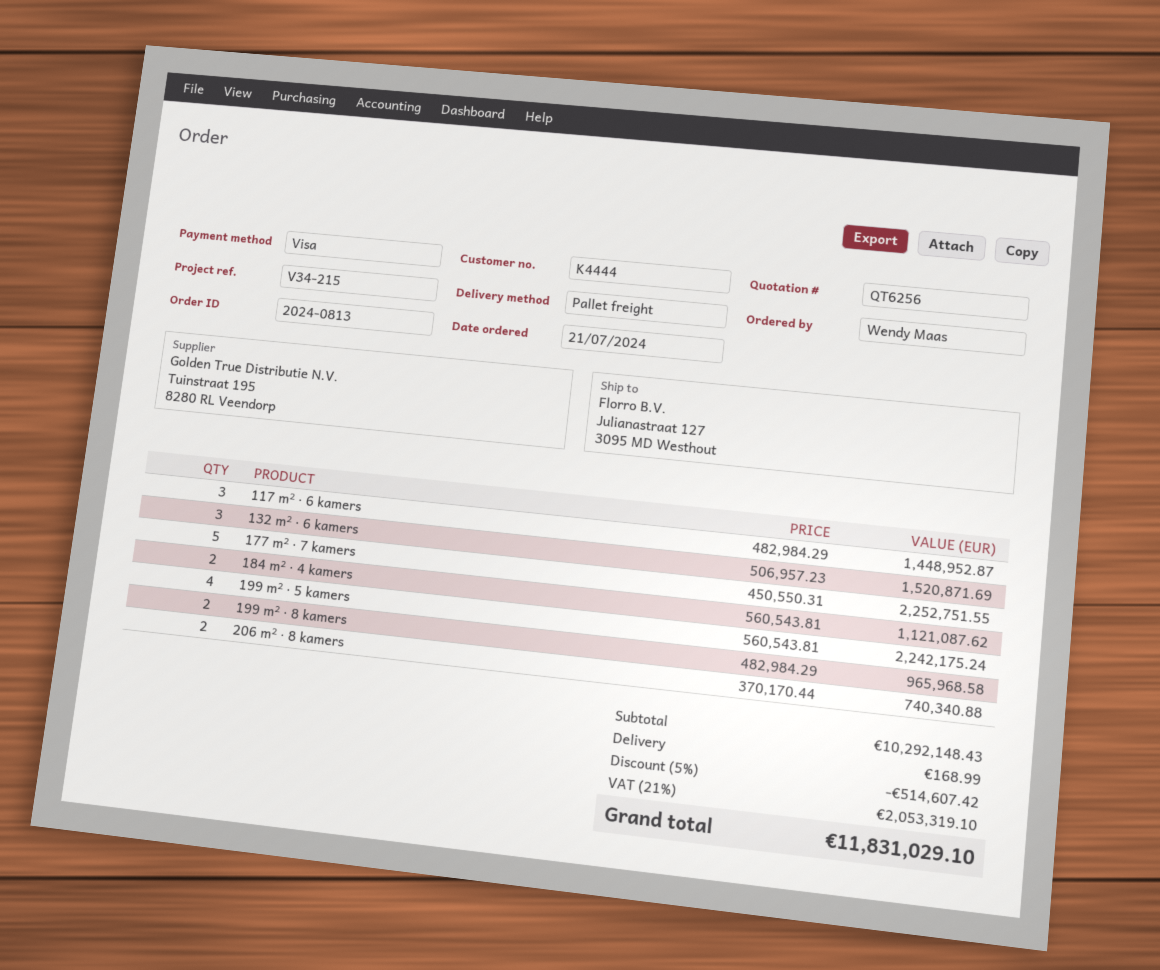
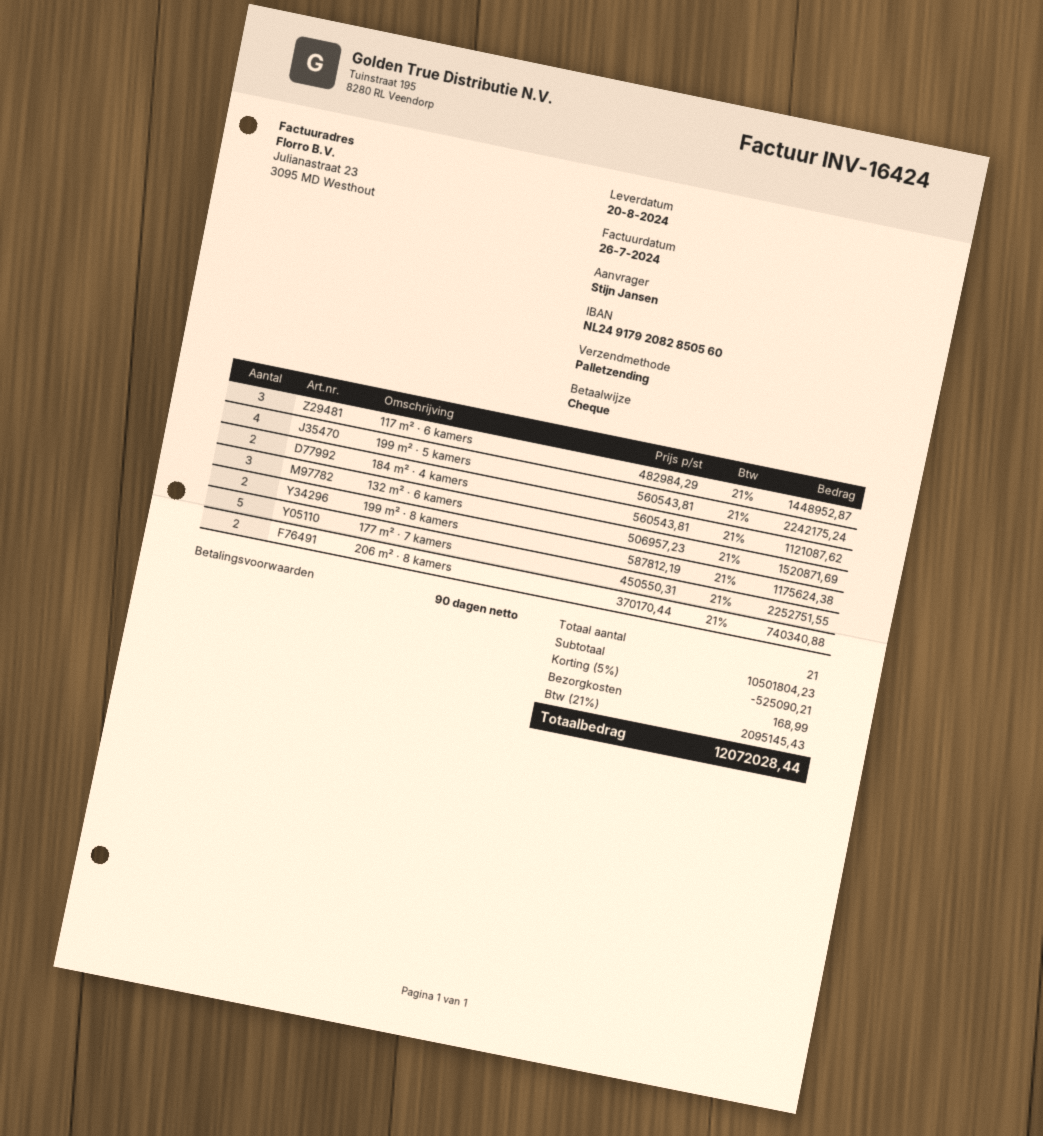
ordered by: Wendy Maas -> Stijn Jansen
payment method: Visa -> cheque
199 m² · 8 kamers: 2 x 482984.29 = 965968.58 -> 2 x 587812.19 = 1175624.38
subtotal: 10292148.43 -> 10501804.23
discount: 5% = 514607.42 -> 5% = 525090.21
tax: 21% = 2053319.10 -> 21% = 2095145.43
total: 11831029.10 -> 12072028.44

